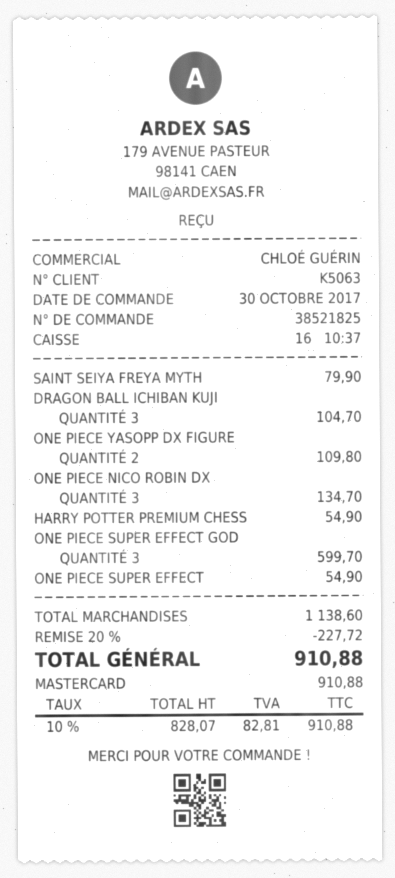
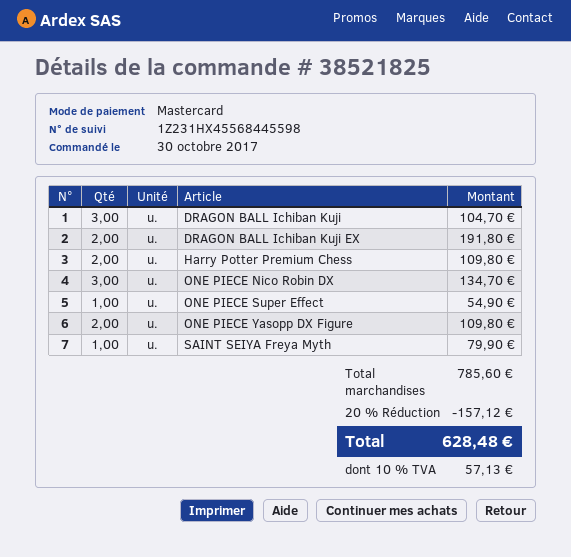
HARRY POTTER PREMIUM CHESS: 1 for 54.90 -> 2 for 109.80
ONE PIECE SUPER EFFECT GOD: 3 for 599.70 -> none
DRAGON BALL Ichiban Kuji EX: none -> 2 for 191.80
subtotal: 1138.60 -> 785.60
discount: 20% = 227.72 -> 20% = 157.12
tax: 10% = 82.81 -> 10% = 57.13
total: 910.88 -> 628.48

